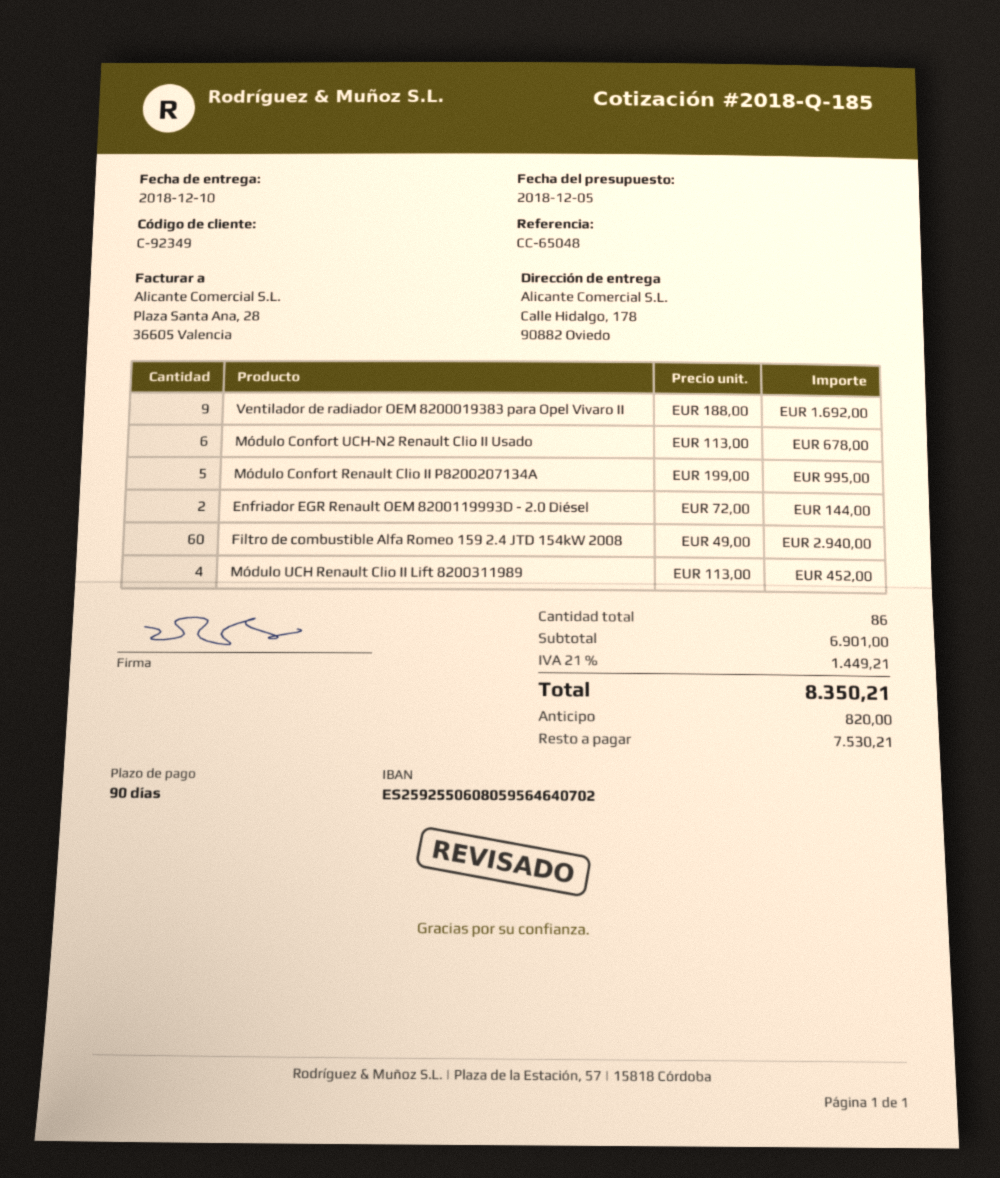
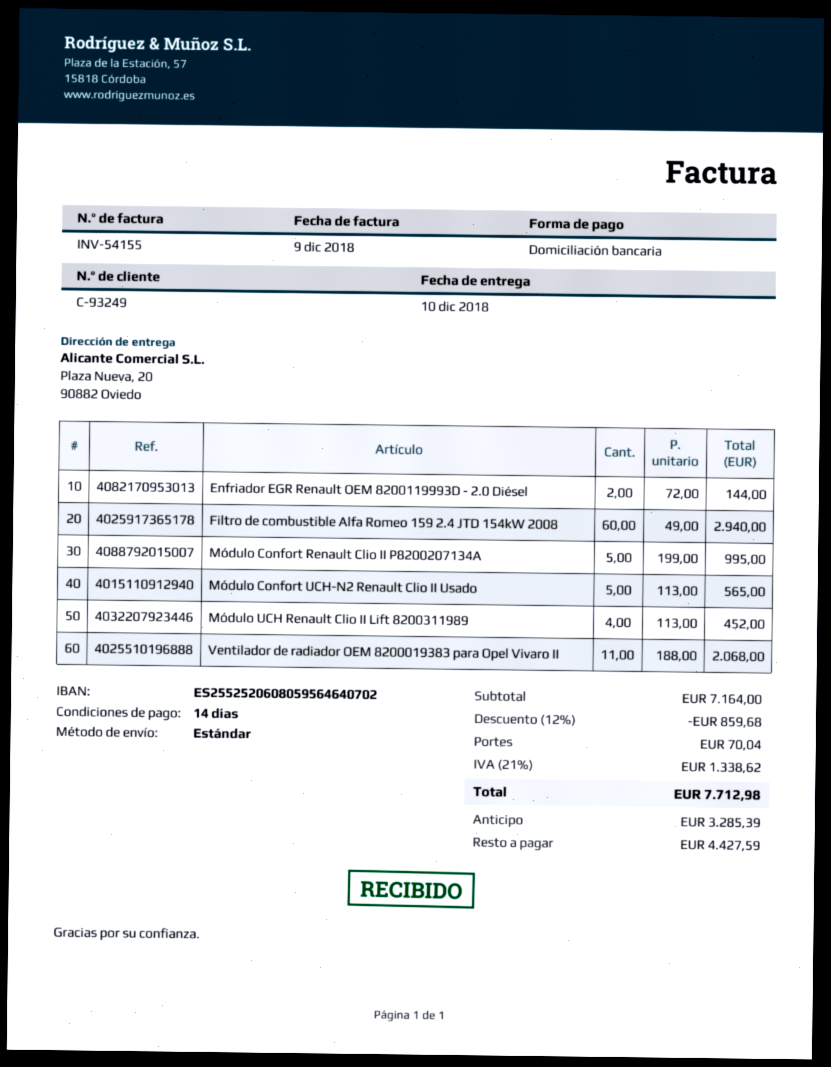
payment terms: 90 days -> 14 days
customer number: C-92349 -> C-93249
bank account: ES2592550608059564640702 -> ES2552520608059564640702
ship to: Calle Hidalgo, 178, 90882 Oviedo -> Plaza Nueva, 20, 90882 Oviedo
Ventilador de radiador OEM 8200019383 para Opel Vivaro II: 9 x 188.00 = 1692.00 -> 11 x 188.00 = 2068.00
Módulo Confort UCH-N2 Renault Clio II Usado: 6 x 113.00 = 678.00 -> 5 x 113.00 = 565.00
subtotal: 6901.00 -> 7164.00
discount: none -> 12% = 859.68
shipping: none -> 70.04
tax: 21% = 1449.21 -> 21% = 1338.62
total: 8350.21 -> 7712.98
deposit: 820.00 -> 3285.39
balance: 7530.21 -> 4427.59

